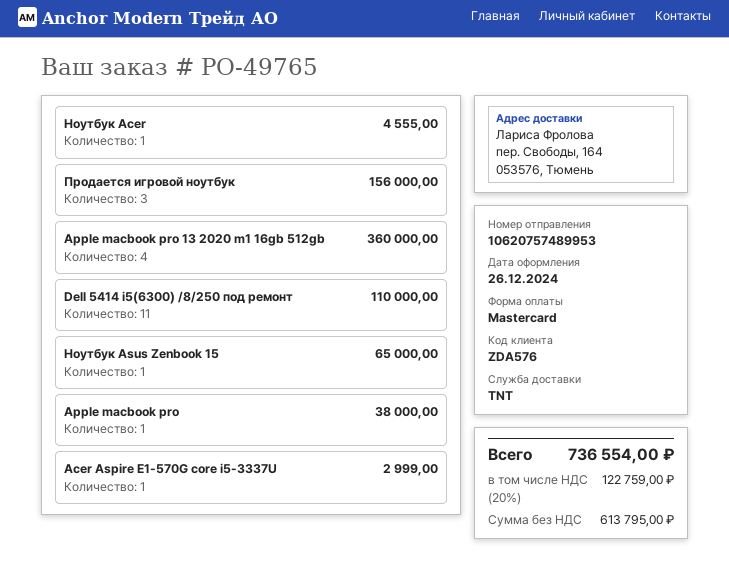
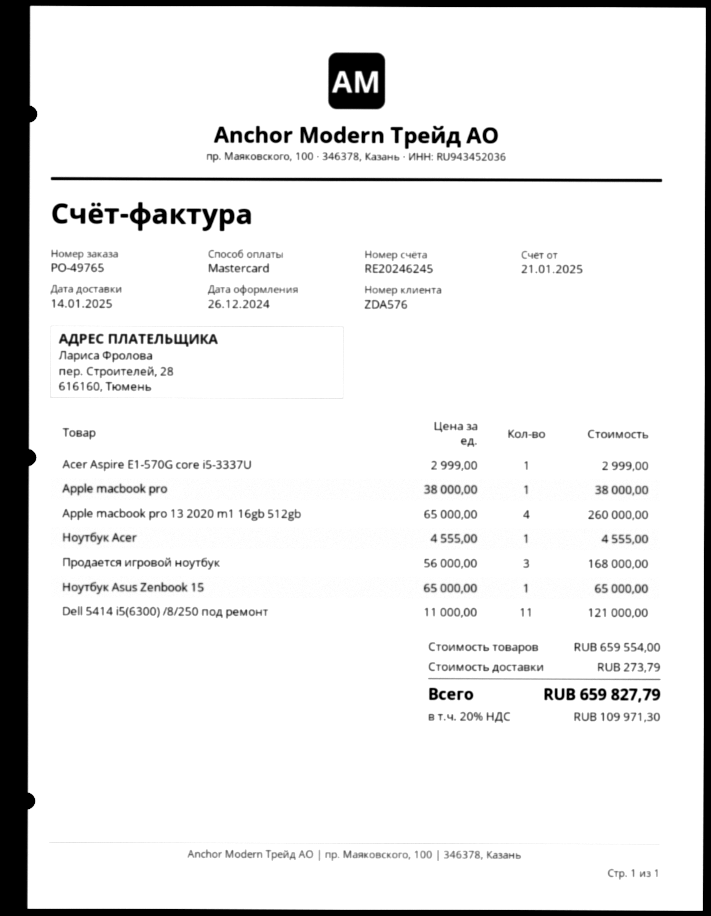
Продается игровой ноутбук: 3 for 156000.00 -> 3 for 168000.00
Apple macbook pro 13 2020 m1 16gb 512gb: 4 for 360000.00 -> 4 for 260000.00
Dell 5414 i5(6300) /8/250 под ремонт: 11 for 110000.00 -> 11 for 121000.00
shipping: none -> 273.79
tax: 20% = 122759.00 -> 20% = 109971.30
total: 736554.00 -> 659827.79

